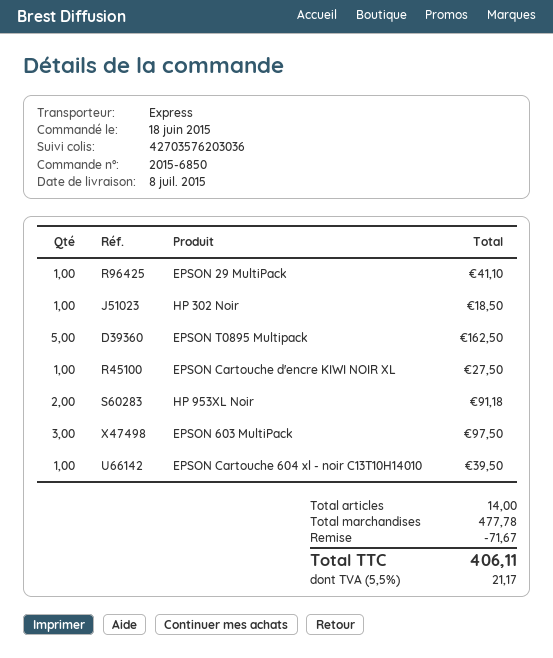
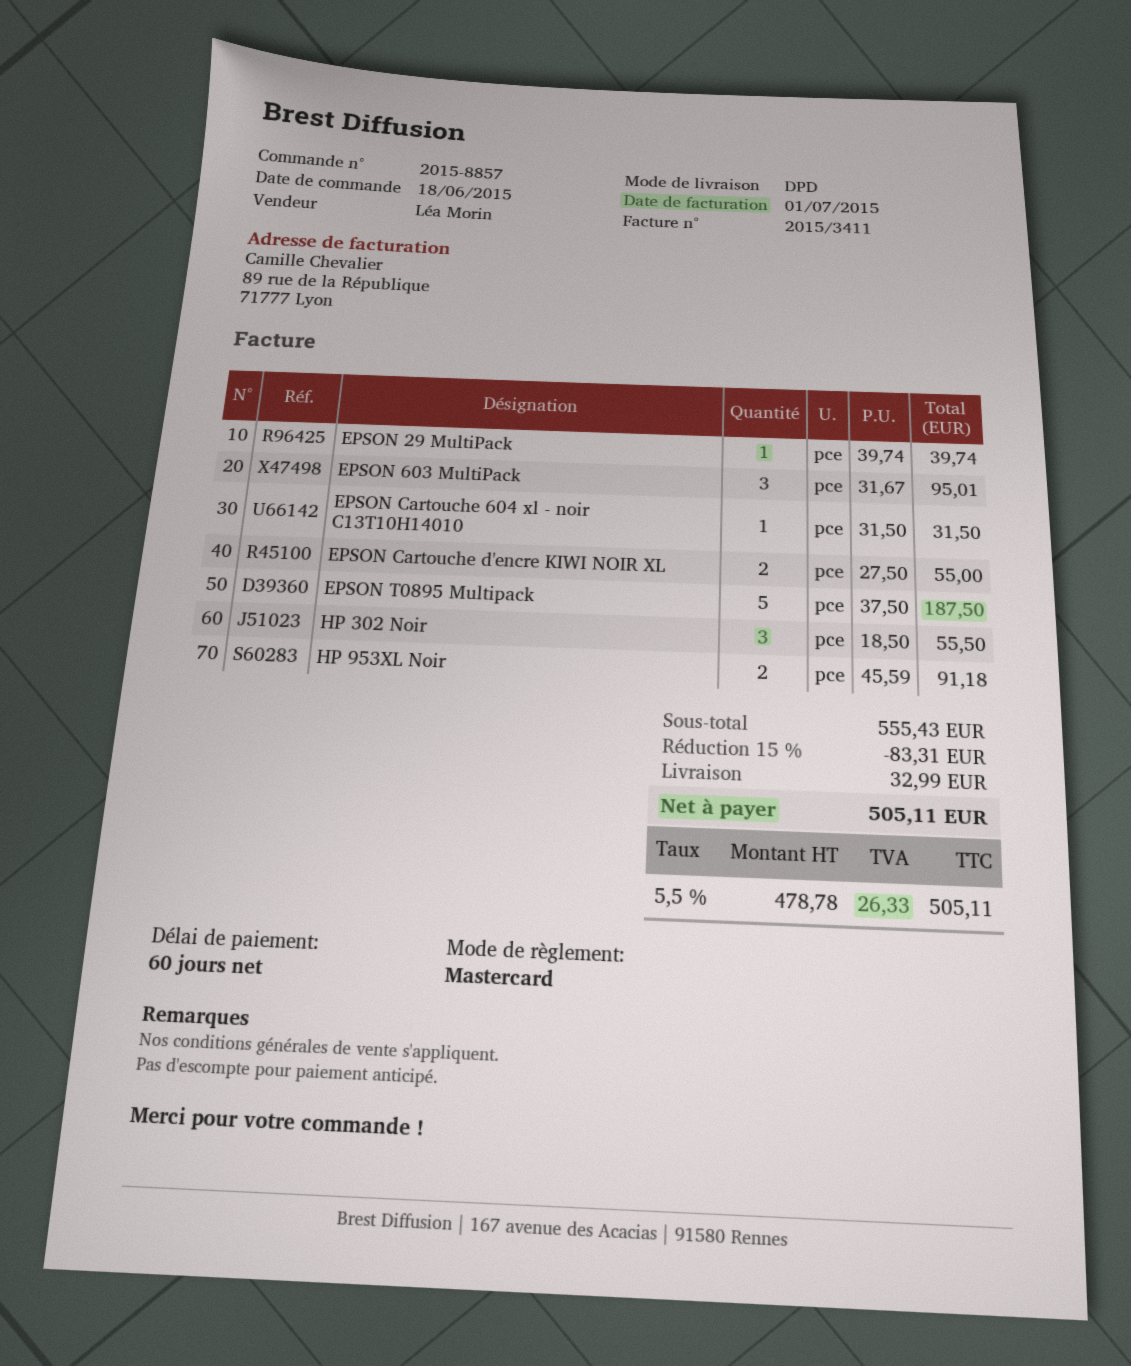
order number: 2015-6850 -> 2015-8857
shipping method: express -> DPD
EPSON 29 MultiPack: 1 for 41.10 -> 1 for 39.74
HP 302 Noir: 1 for 18.50 -> 3 for 55.50
EPSON T0895 Multipack: 5 for 162.50 -> 5 for 187.50
EPSON Cartouche d'encre KIWI NOIR XL: 1 for 27.50 -> 2 for 55.00
EPSON 603 MultiPack: 3 for 97.50 -> 3 for 95.01
EPSON Cartouche 604 xl - noir C13T10H14010: 1 for 39.50 -> 1 for 31.50
subtotal: 477.78 -> 555.43
discount: 71.67 -> 83.31
shipping: none -> 32.99
tax: 5.5% = 21.17 -> 5.5% = 26.33
total: 406.11 -> 505.11

